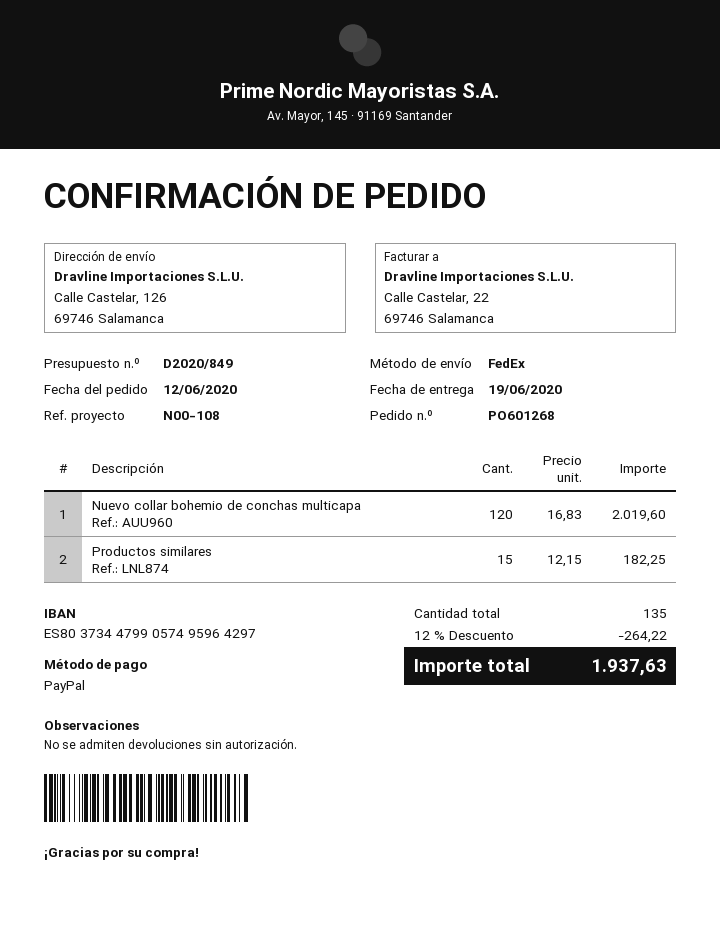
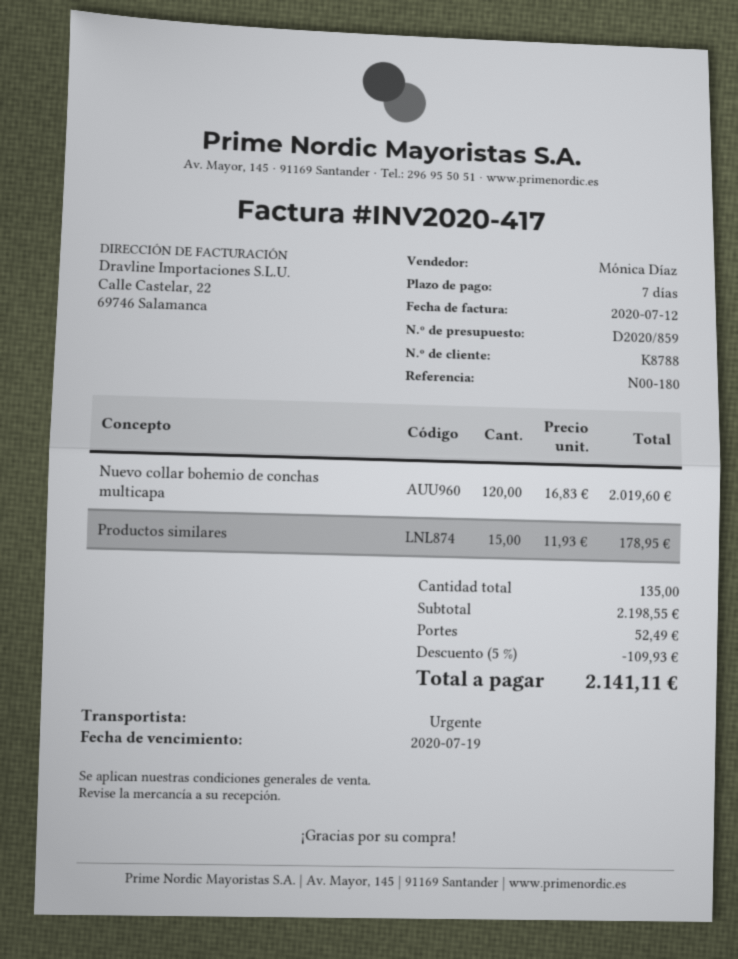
quote number: D2020/849 -> D2020/859
reference: N00-108 -> N00-180
shipping method: FedEx -> express
Productos similares: 15 x 12.15 = 182.25 -> 15 x 11.93 = 178.95
discount: 12% = 264.22 -> 5% = 109.93
shipping: none -> 52.49
total: 1937.63 -> 2141.11

